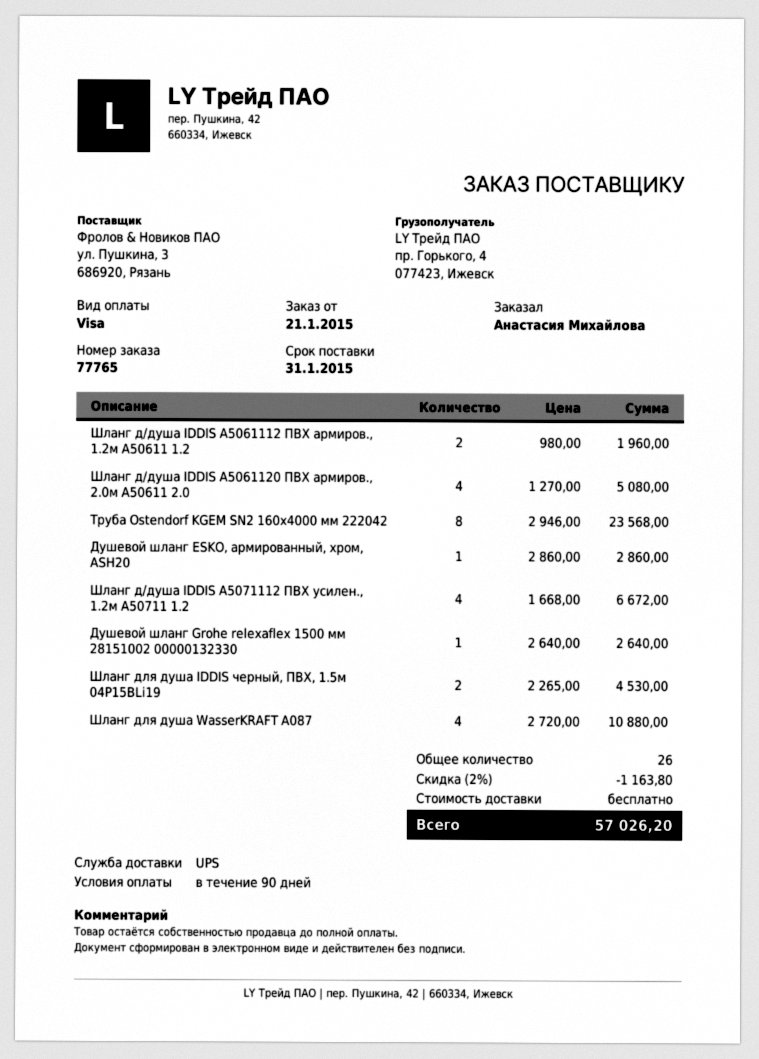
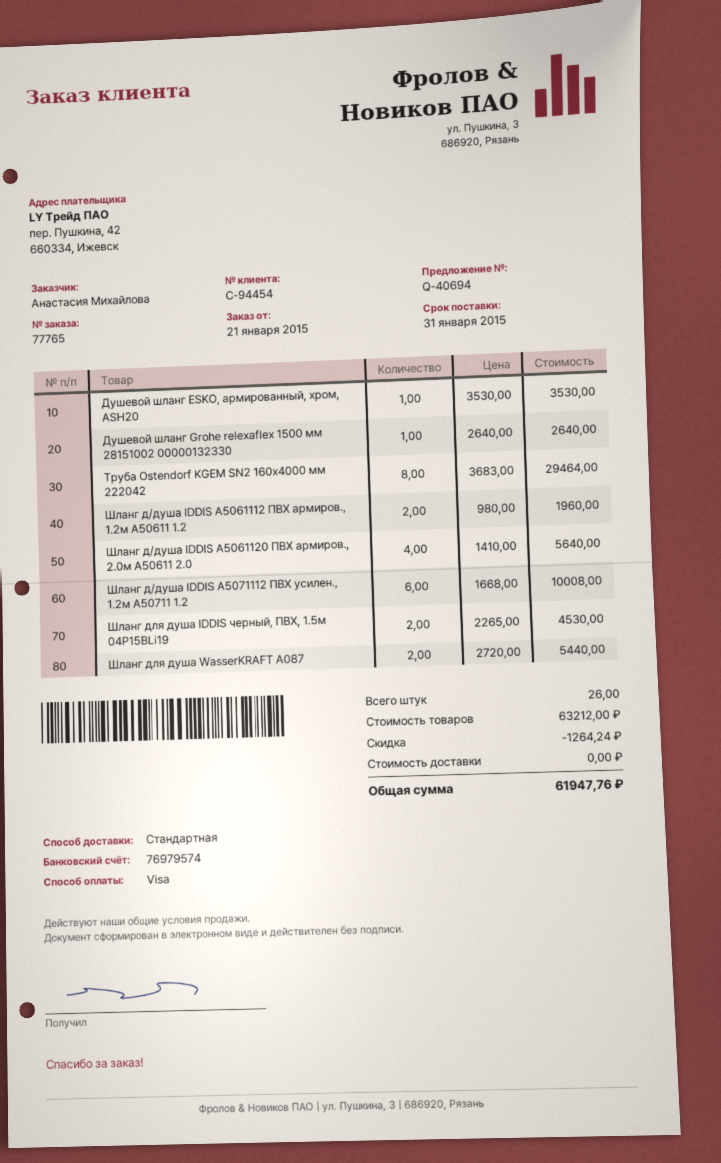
shipping method: UPS -> standard
Шланг д/душа IDDIS A5061120 ПВХ армиров., 2.0м A50611 2.0: 4 x 1270.00 = 5080.00 -> 4 x 1410.00 = 5640.00
Труба Ostendorf KGEM SN2 160x4000 мм 222042: 8 x 2946.00 = 23568.00 -> 8 x 3683.00 = 29464.00
Душевой шланг ESKO, армированный, хром, ASH20: 1 x 2860.00 = 2860.00 -> 1 x 3530.00 = 3530.00
Шланг д/душа IDDIS A5071112 ПВХ усилен., 1.2м A50711 1.2: 4 x 1668.00 = 6672.00 -> 6 x 1668.00 = 10008.00
Шланг для душа WasserKRAFT A087: 4 x 2720.00 = 10880.00 -> 2 x 2720.00 = 5440.00
discount: 1163.80 -> 1264.24
total: 57026.20 -> 61947.76

